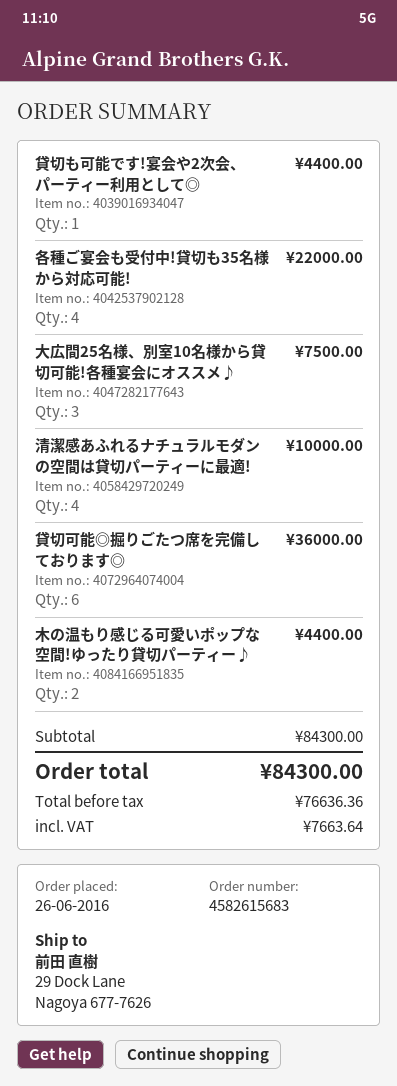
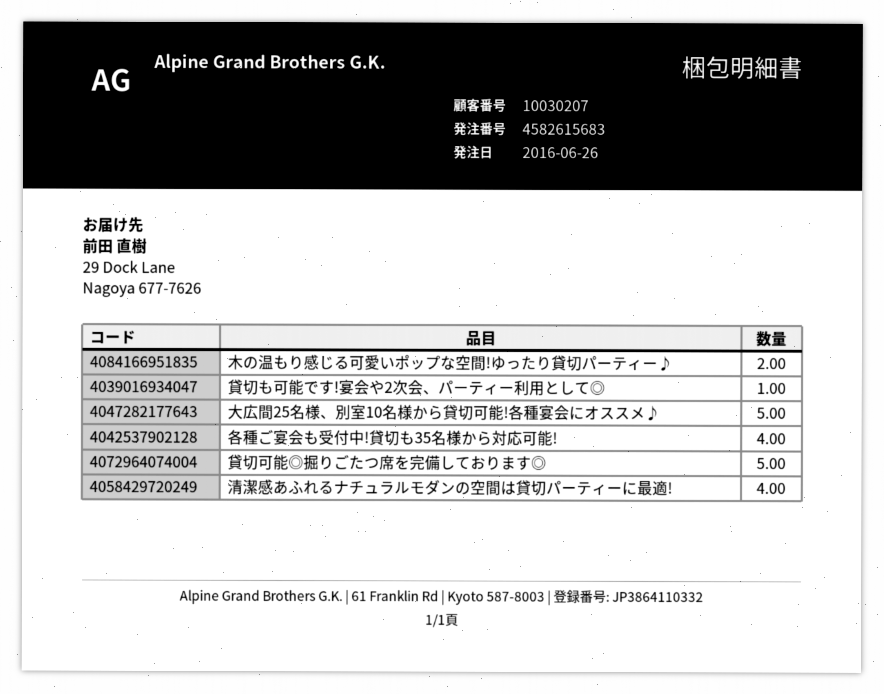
大広間25名様、別室10名様から貸切可能!各種宴会にオススメ♪: 3 -> 5
貸切可能◎掘りごたつ席を完備しております◎: 6 -> 5

